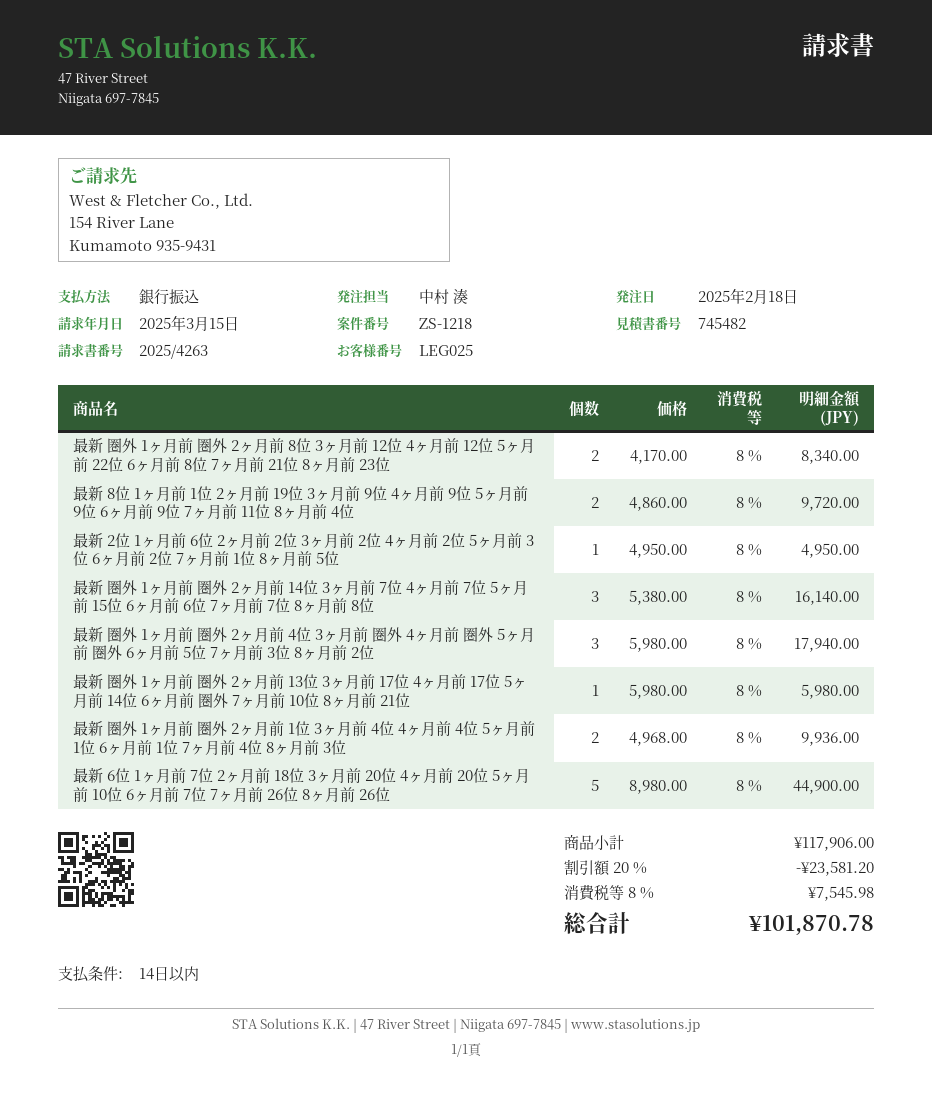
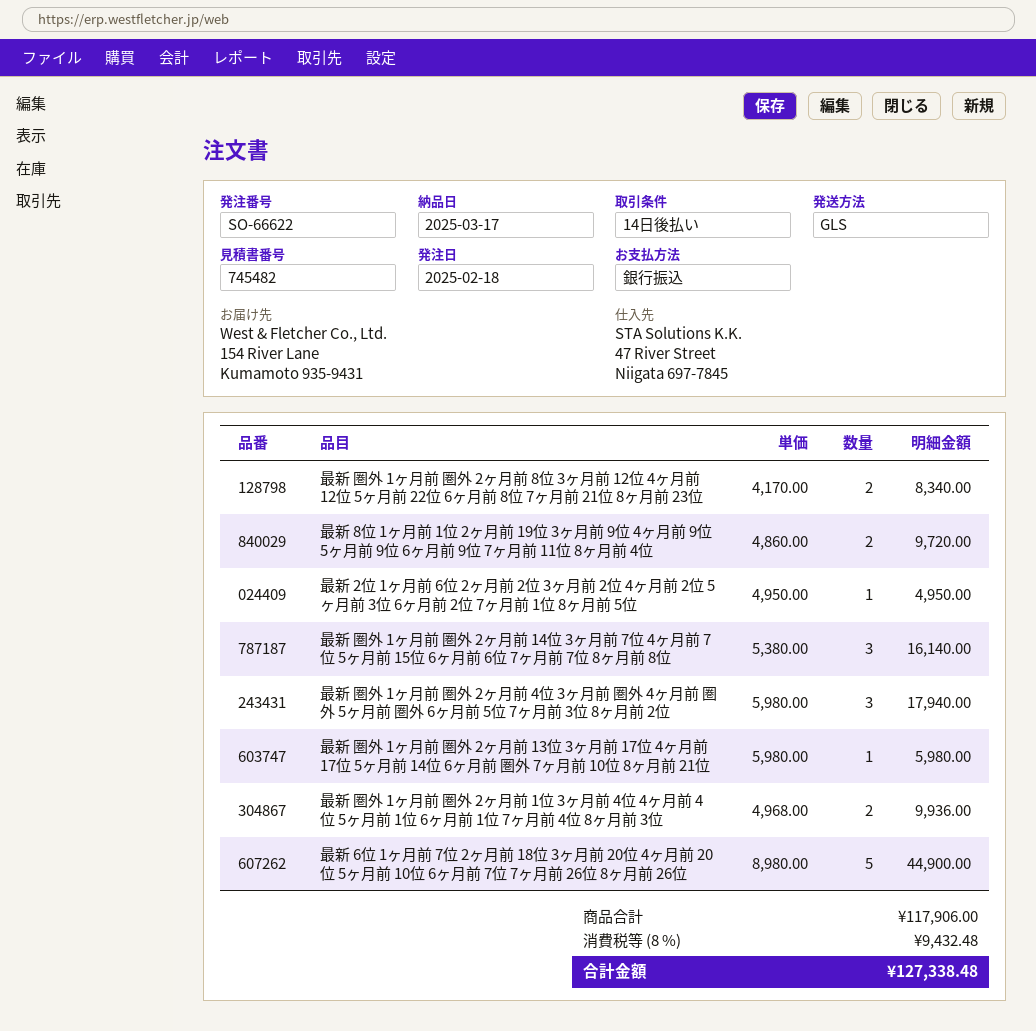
discount: 20% = 23581.20 -> none
tax: 8% = 7545.98 -> 8% = 9432.48
total: 101870.78 -> 127338.48

